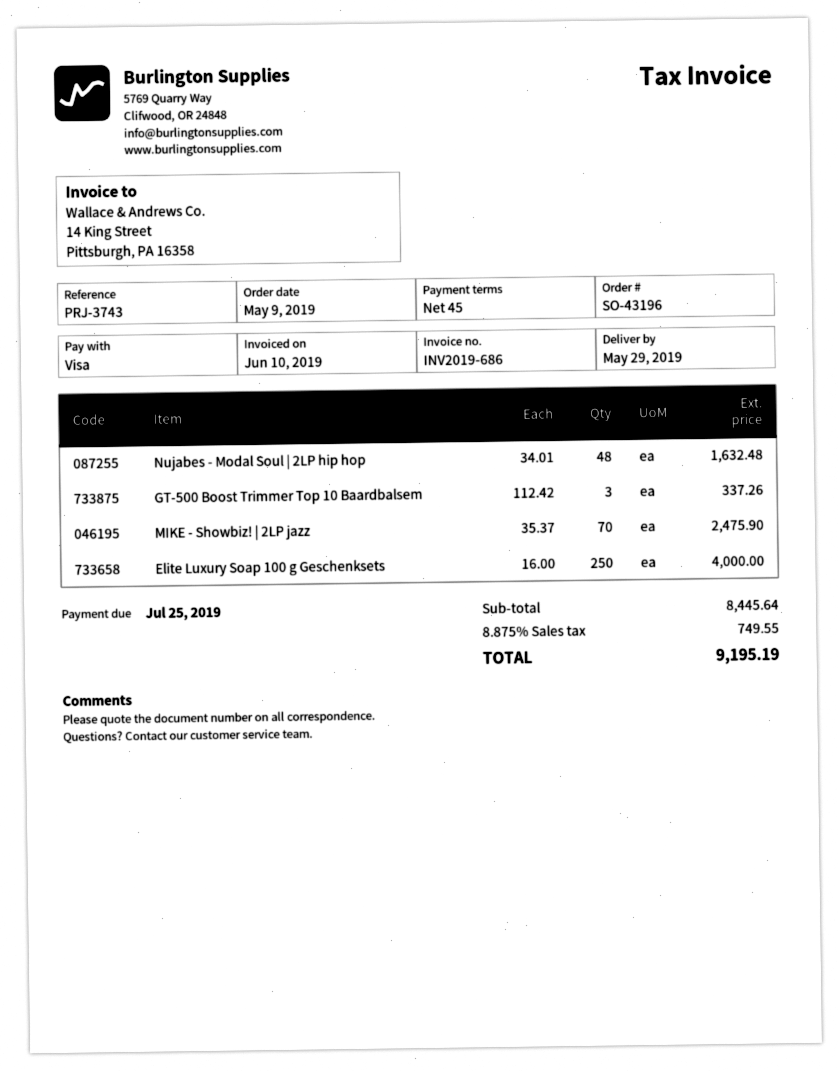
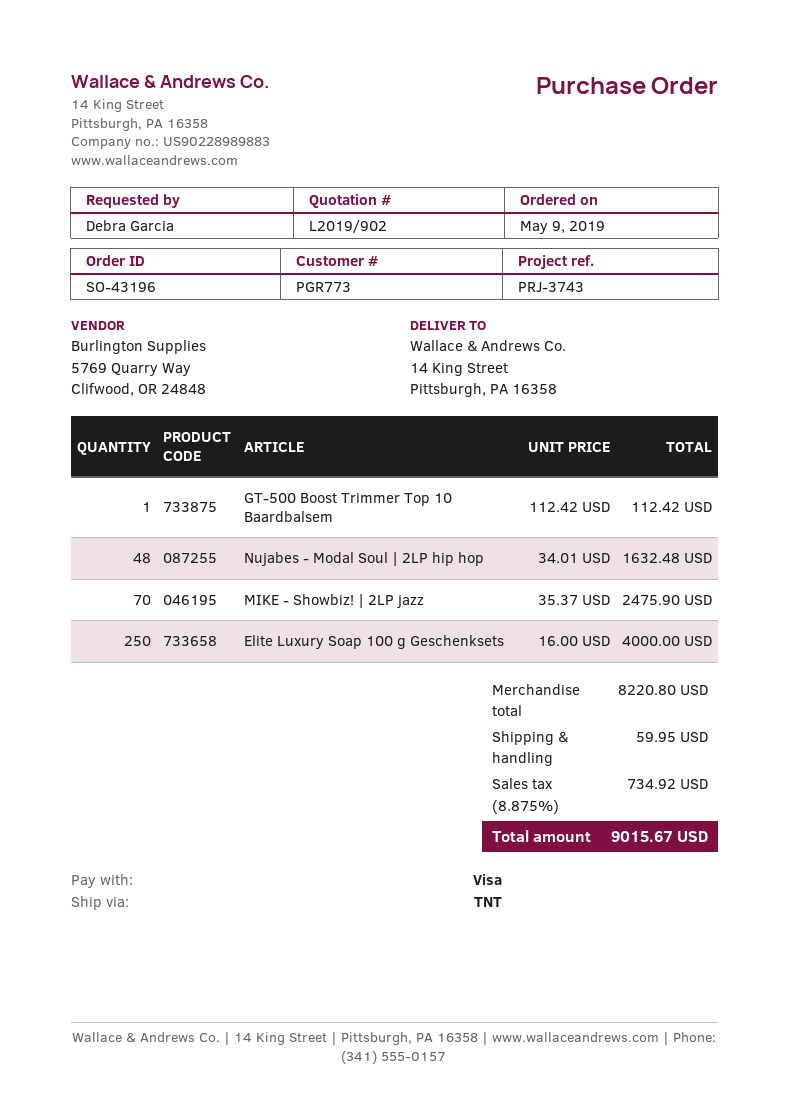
GT-500 Boost Trimmer Top 10 Baardbalsem: 3 x 112.42 = 337.26 -> 1 x 112.42 = 112.42
subtotal: 8445.64 -> 8220.80
shipping: none -> 59.95
tax: 8.875% = 749.55 -> 8.875% = 734.92
total: 9195.19 -> 9015.67

